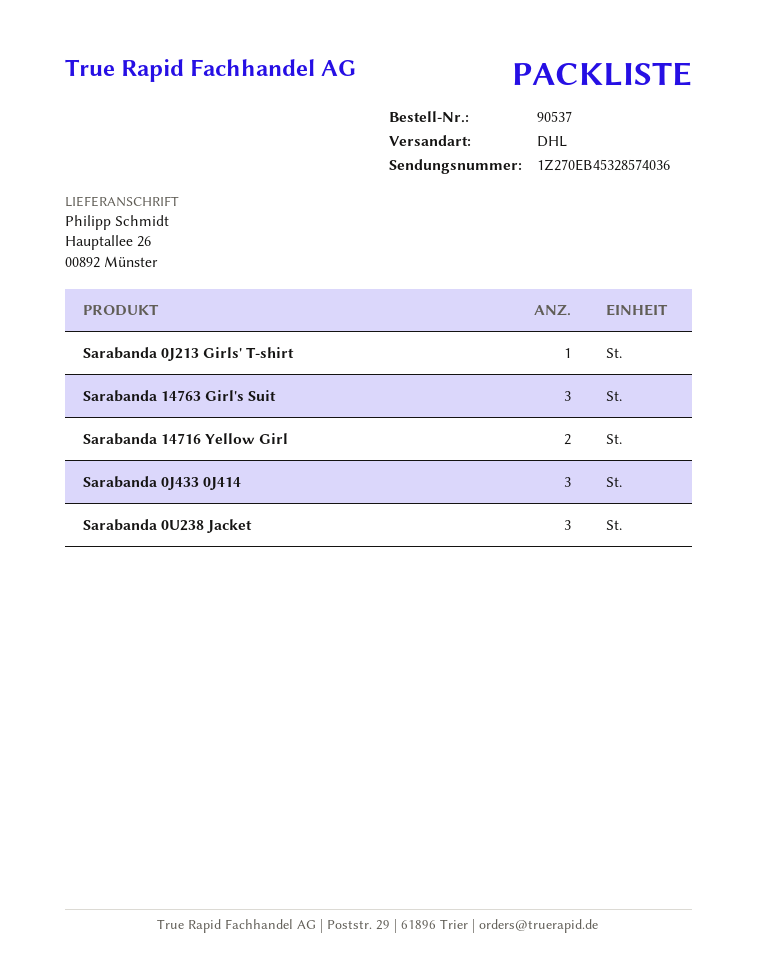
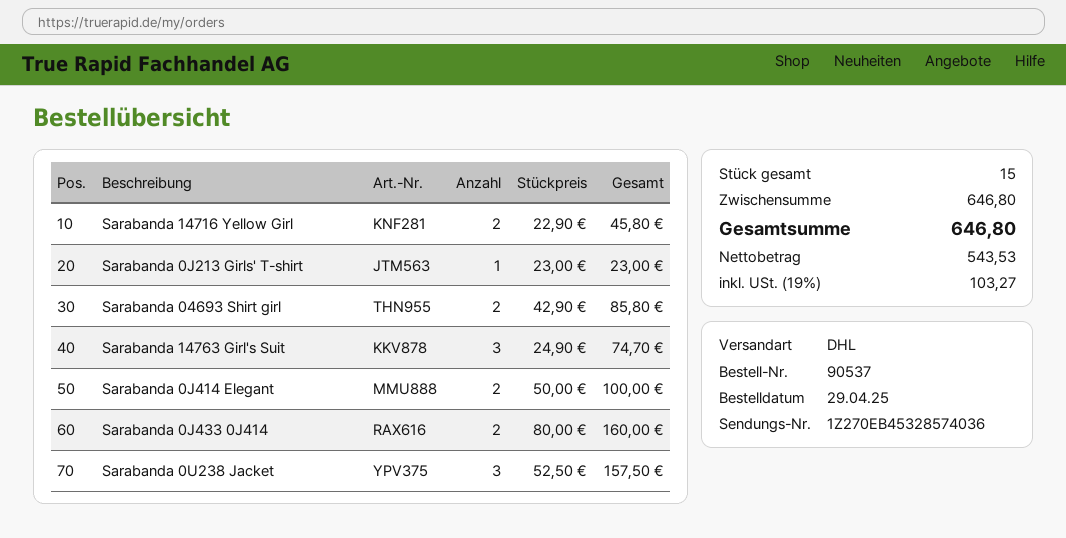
Sarabanda 0J433 0J414: 3 -> 2
Sarabanda 04693 Shirt girl: none -> 2
Sarabanda 0J414 Elegant: none -> 2

